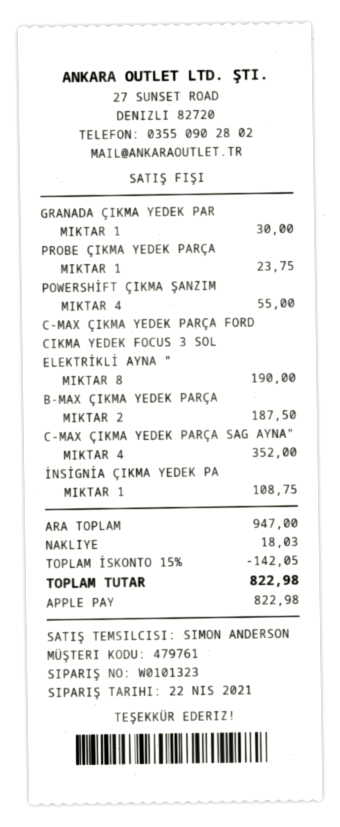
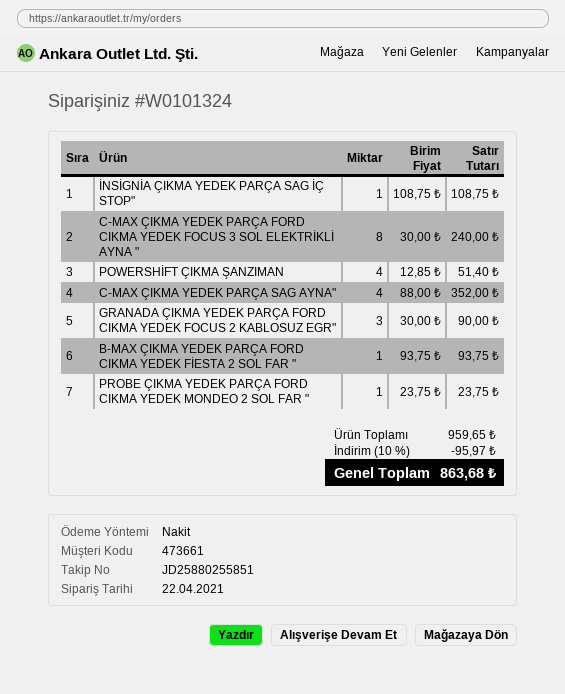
order number: W0101323 -> W0101324
customer number: 479761 -> 473661
payment method: Apple Pay -> cash
GRANADA ÇIKMA YEDEK PAR: 1 for 30.00 -> 3 for 90.00
POWERSHİFT ÇIKMA ŞANZIM: 4 for 55.00 -> 4 for 51.40
C-MAX ÇIKMA YEDEK PARÇA FORD CIKMA YEDEK FOCUS 3 SOL ELEKTRİKLİ AYNA ": 8 for 190.00 -> 8 for 240.00
B-MAX ÇIKMA YEDEK PARÇA: 2 for 187.50 -> 1 for 93.75
subtotal: 947.00 -> 959.65
discount: 15% = 142.05 -> 10% = 95.97
shipping: 18.03 -> none
total: 822.98 -> 863.68

